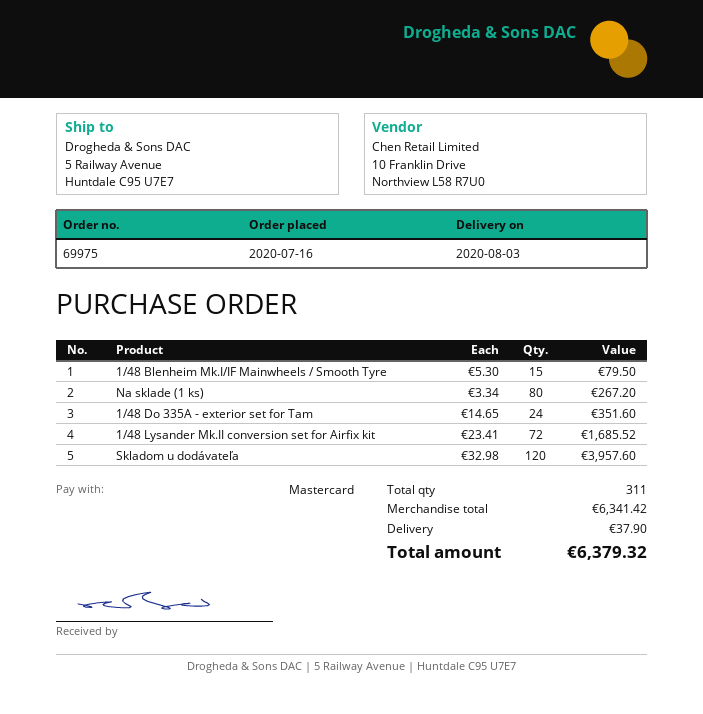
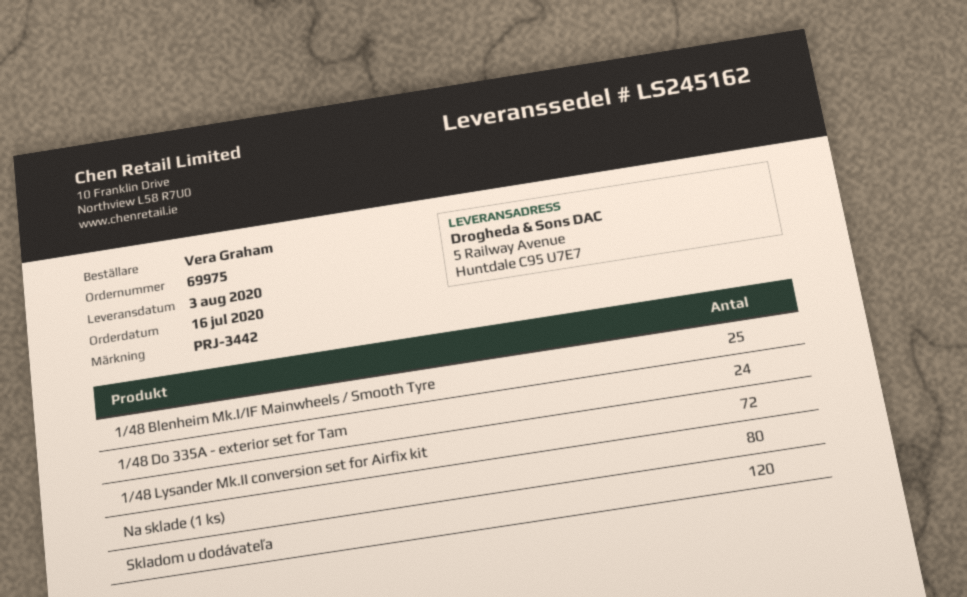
1/48 Blenheim Mk.I/IF Mainwheels / Smooth Tyre: 15 -> 25

